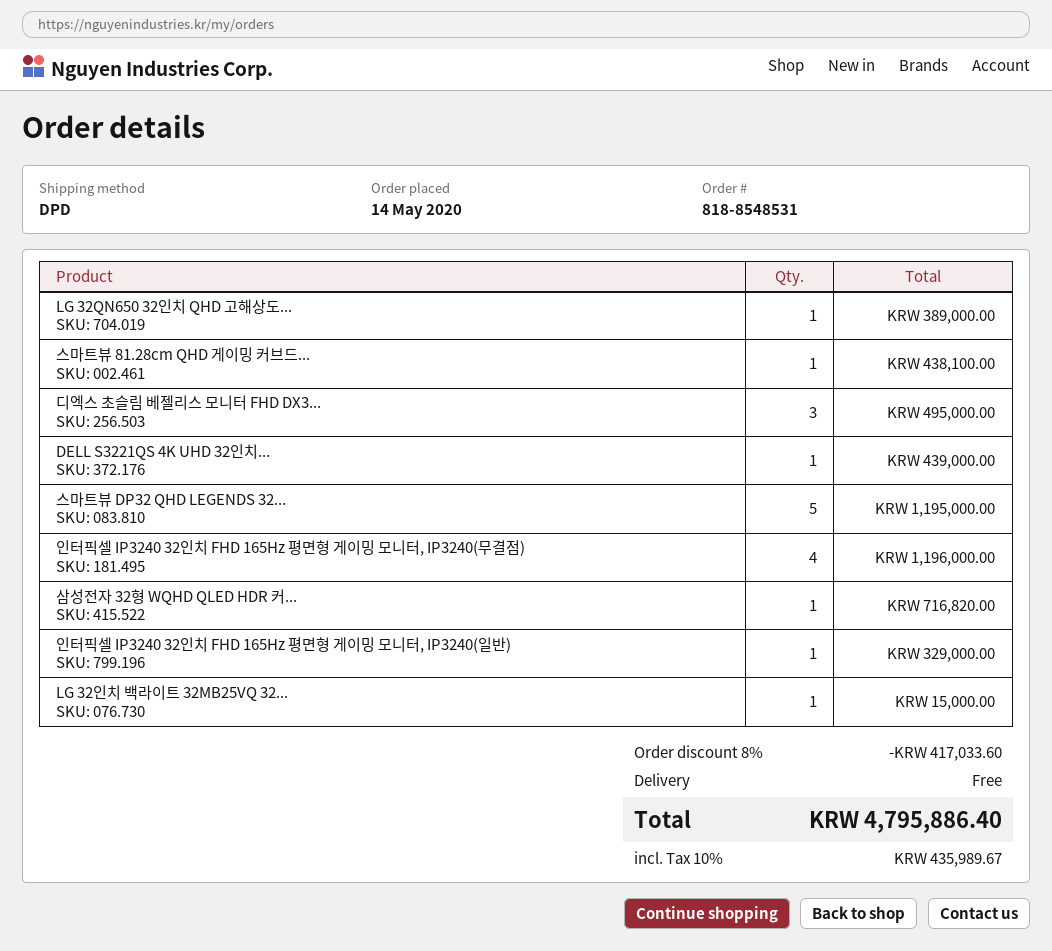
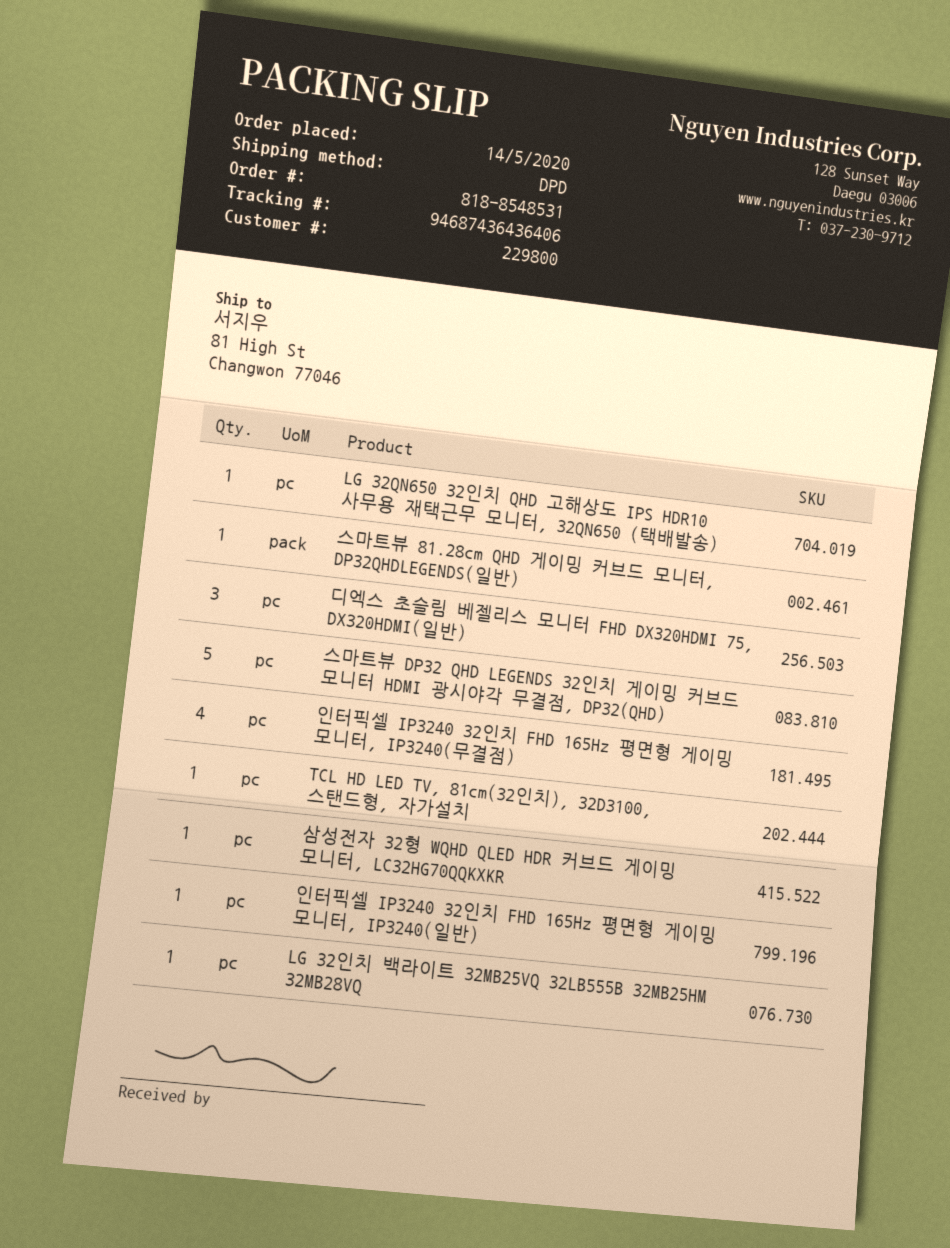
DELL S3221QS 4K UHD 32인치...: 1 -> none
TCL HD LED TV, 81cm(32인치), 32D3100, 스탠드형, 자가설치: none -> 1

